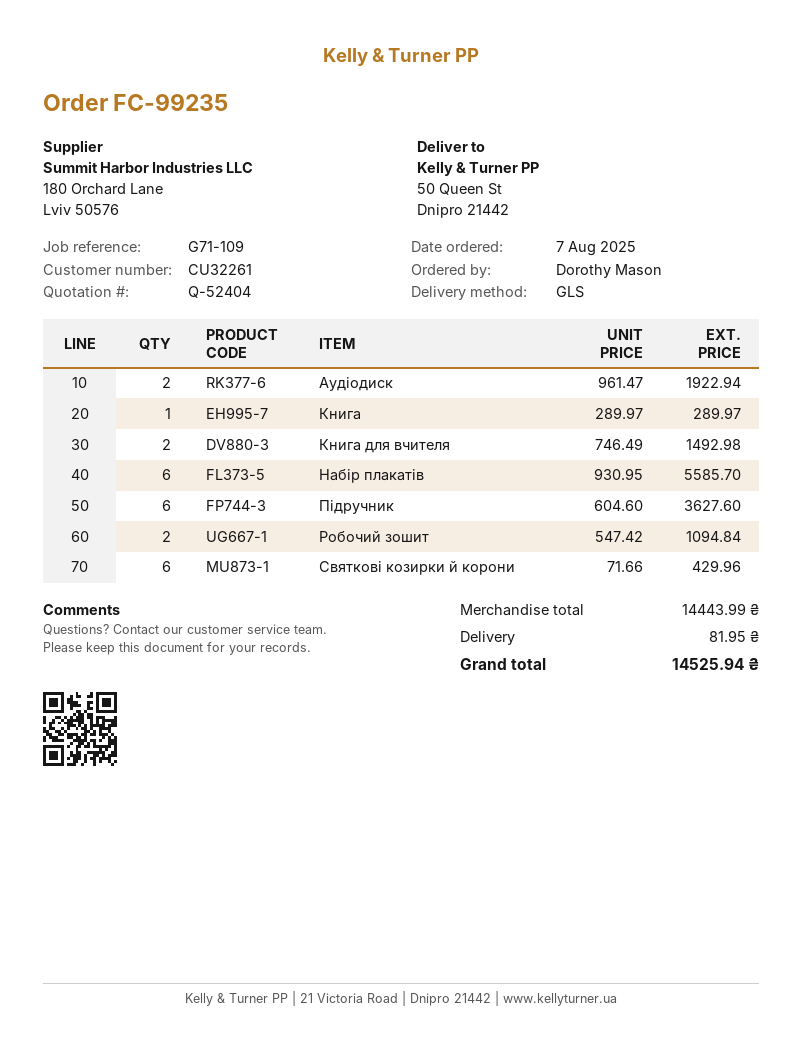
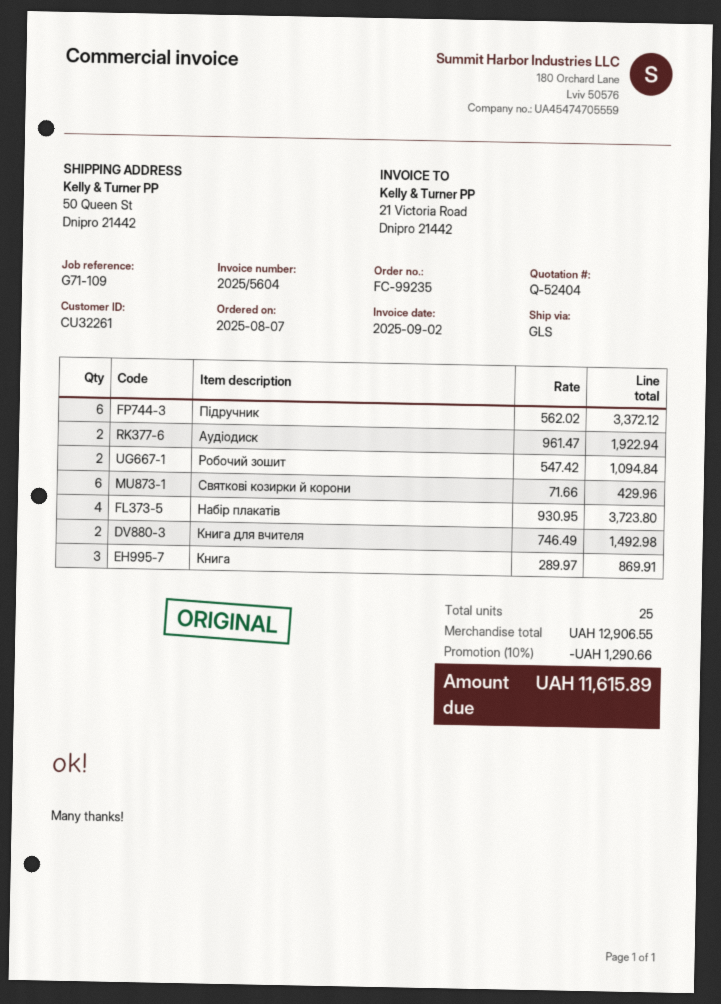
Книга: 1 x 289.97 = 289.97 -> 3 x 289.97 = 869.91
Набір плакатів: 6 x 930.95 = 5585.70 -> 4 x 930.95 = 3723.80
Підручник: 6 x 604.60 = 3627.60 -> 6 x 562.02 = 3372.12
subtotal: 14443.99 -> 12906.55
discount: none -> 10% = 1290.66
shipping: 81.95 -> none
total: 14525.94 -> 11615.89

